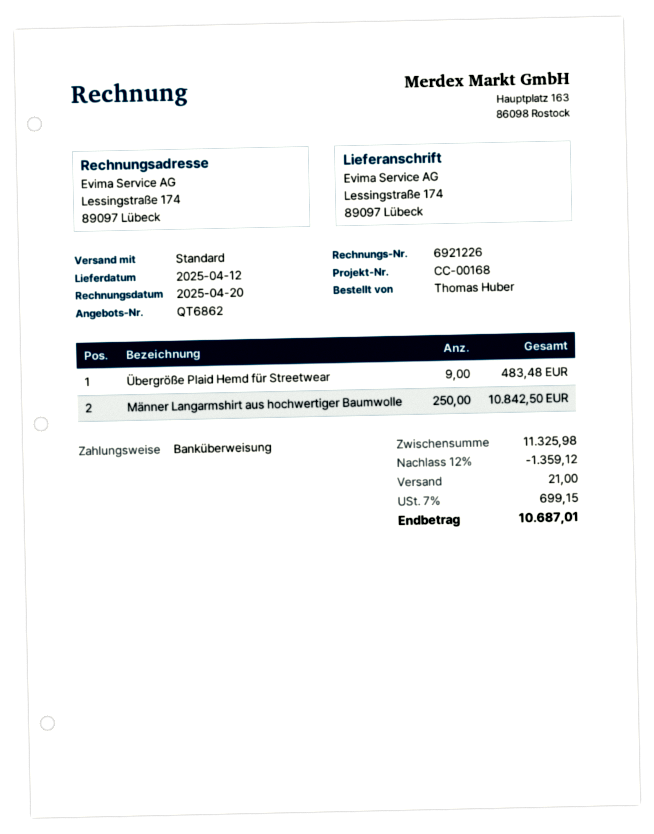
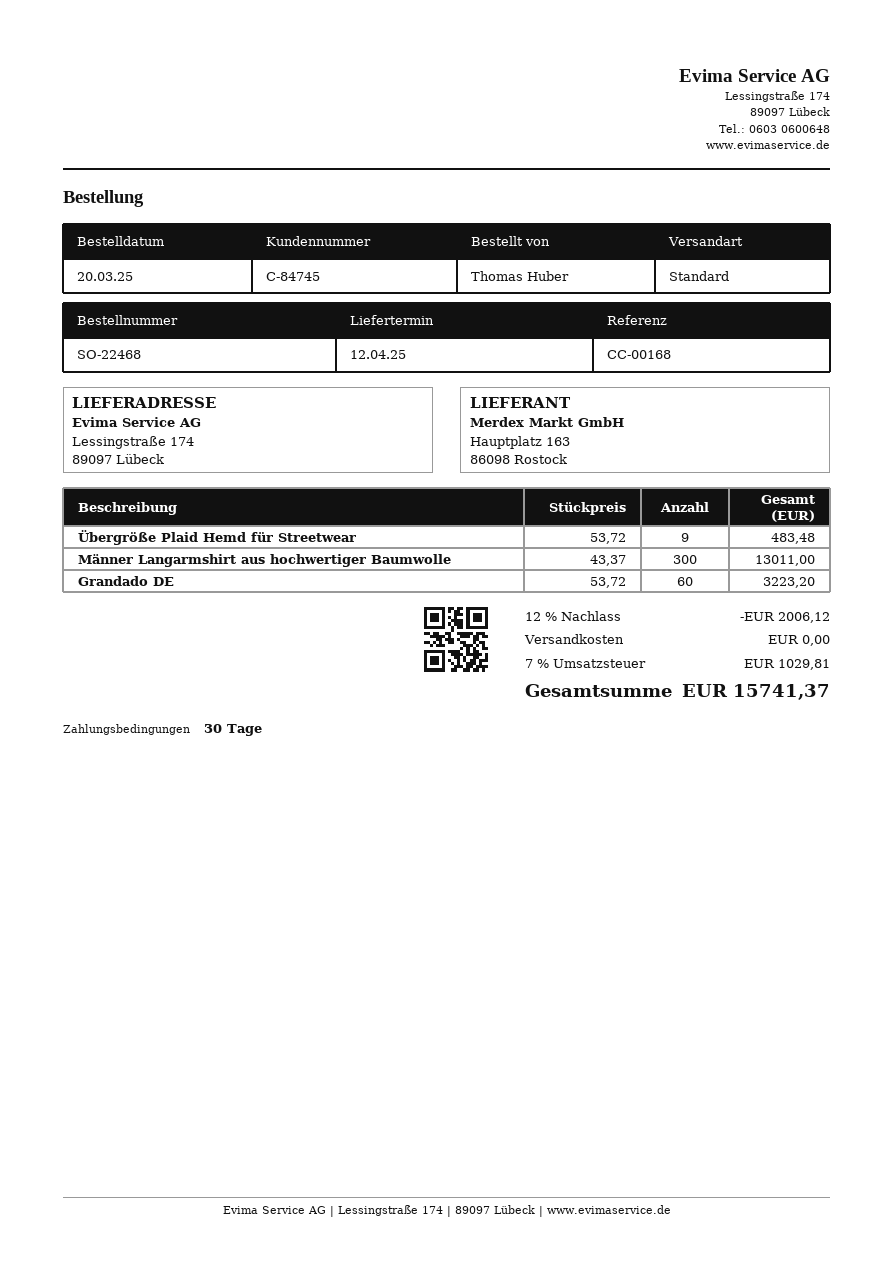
Männer Langarmshirt aus hochwertiger Baumwolle: 250 for 10842.50 -> 300 for 13011.00
Grandado DE: none -> 60 for 3223.20
discount: 12% = 1359.12 -> 12% = 2006.12
shipping: 21.00 -> 0.00
tax: 7% = 699.15 -> 7% = 1029.81
total: 10687.01 -> 15741.37

